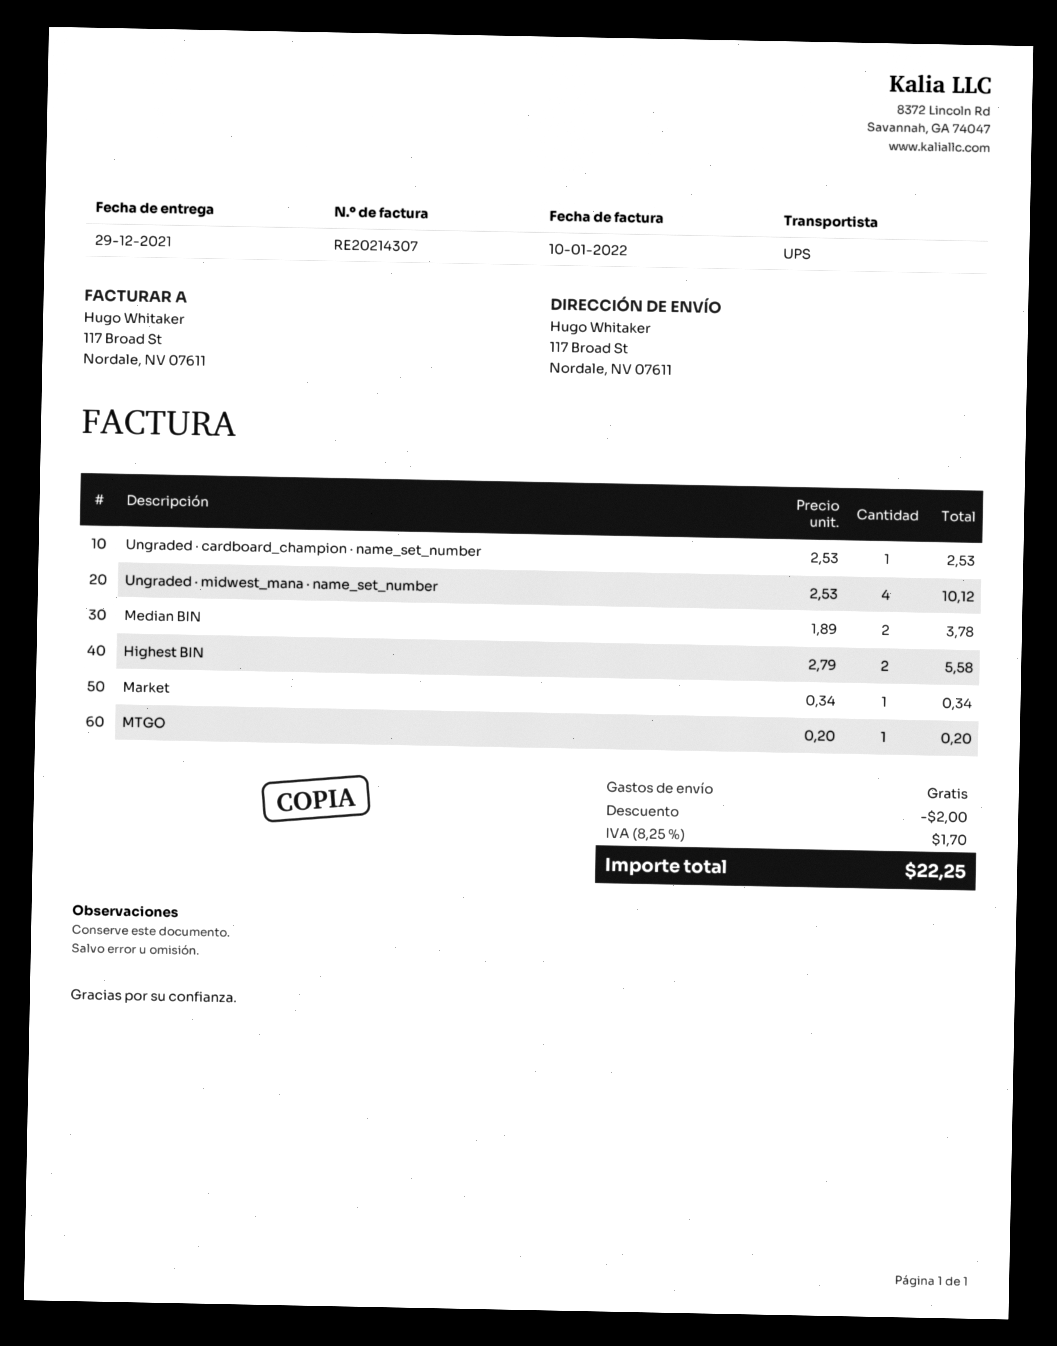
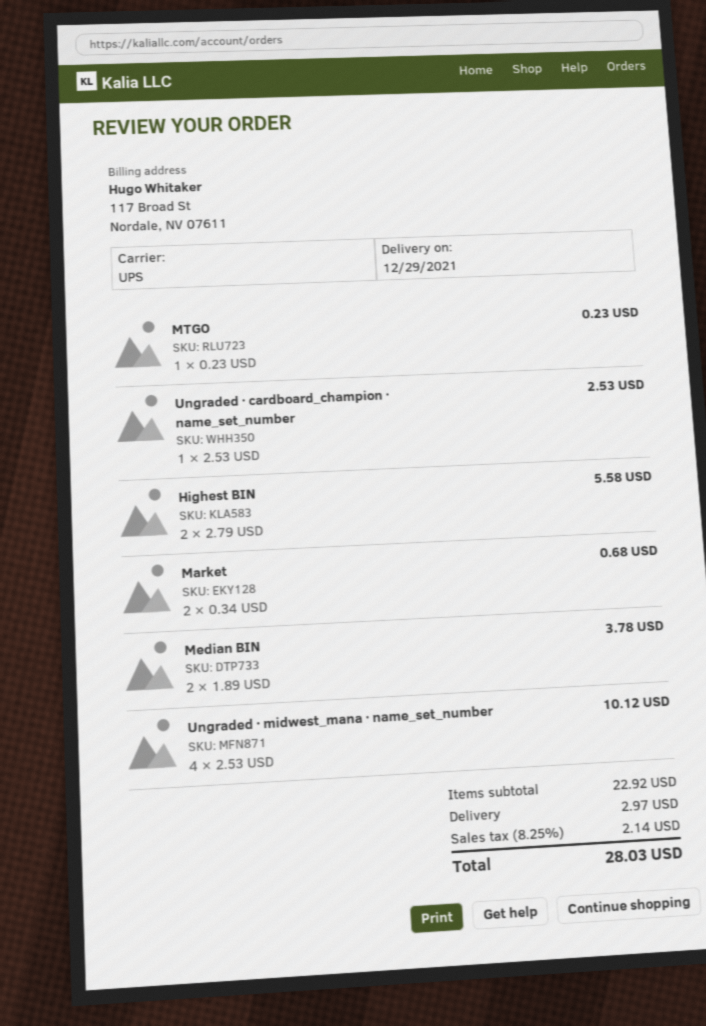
Market: 1 x 0.34 = 0.34 -> 2 x 0.34 = 0.68
MTGO: 1 x 0.20 = 0.20 -> 1 x 0.23 = 0.23
discount: 2.00 -> none
shipping: 0.00 -> 2.97
tax: 8.25% = 1.70 -> 8.25% = 2.14
total: 22.25 -> 28.03

